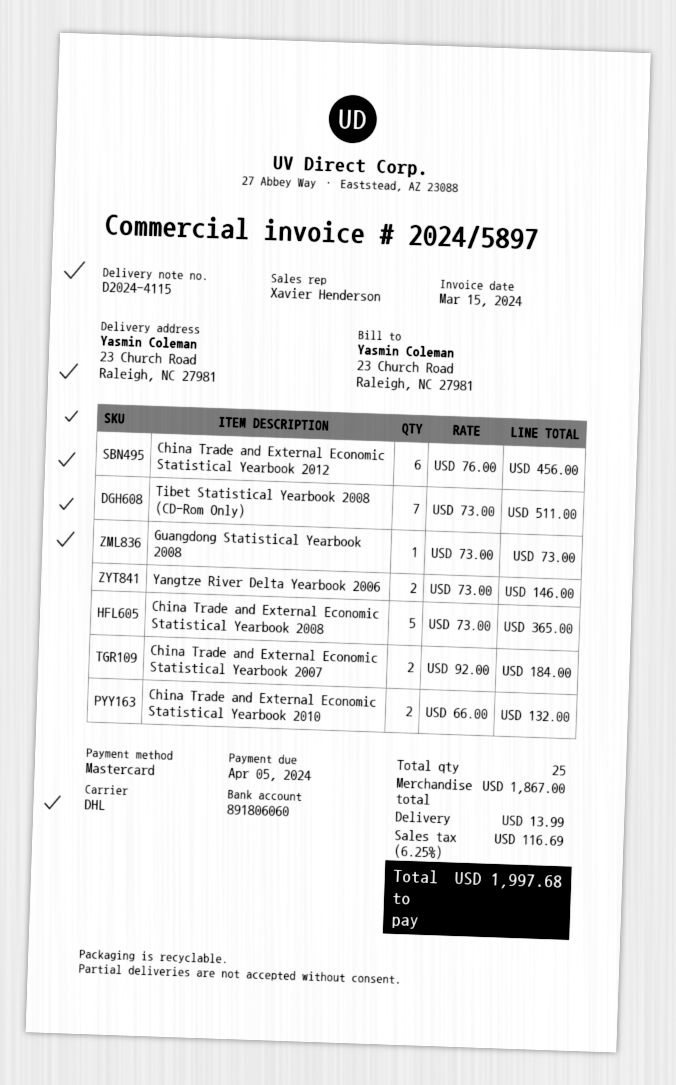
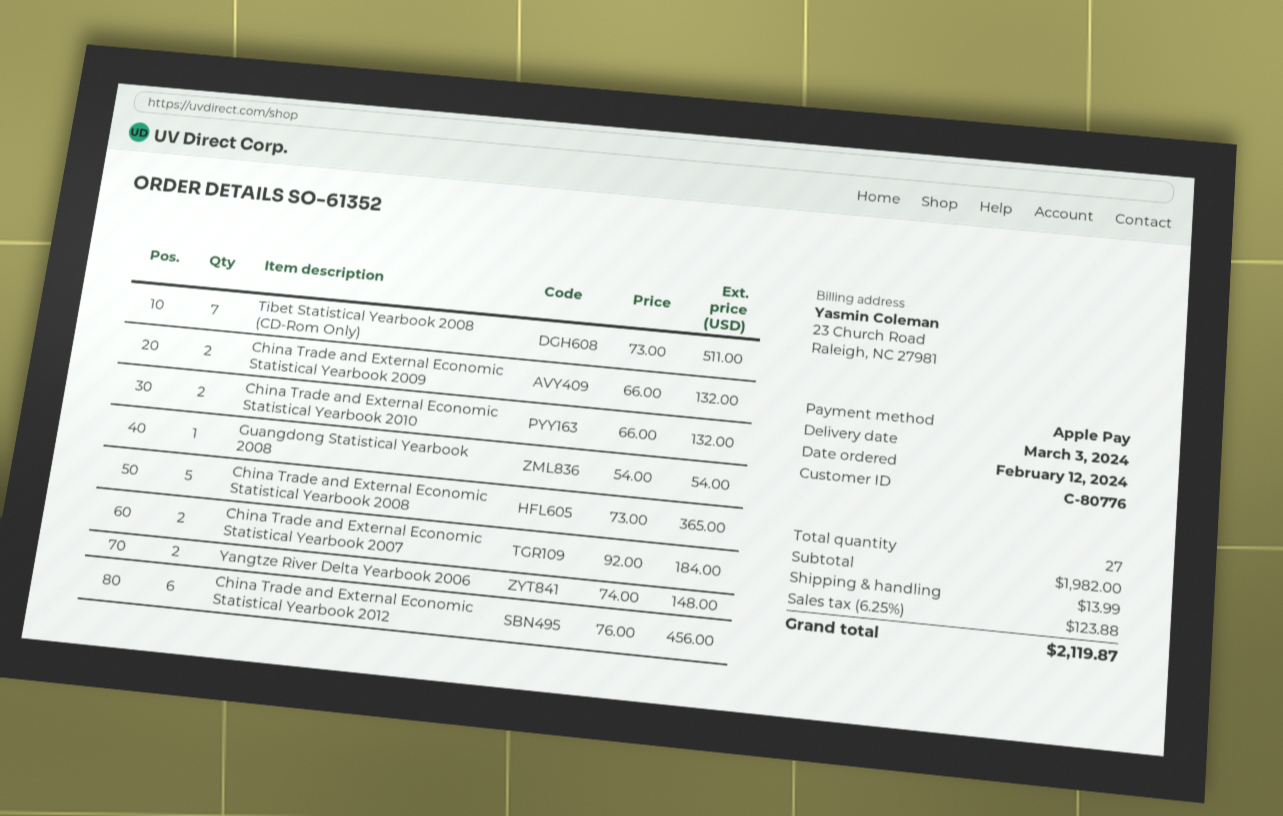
payment method: Mastercard -> Apple Pay
Guangdong Statistical Yearbook 2008: 1 x 73.00 = 73.00 -> 1 x 54.00 = 54.00
Yangtze River Delta Yearbook 2006: 2 x 73.00 = 146.00 -> 2 x 74.00 = 148.00
China Trade and External Economic Statistical Yearbook 2009: none -> 2 x 66.00 = 132.00
total quantity: 25 -> 27
subtotal: 1867.00 -> 1982.00
tax: 6.25% = 116.69 -> 6.25% = 123.88
total: 1997.68 -> 2119.87

